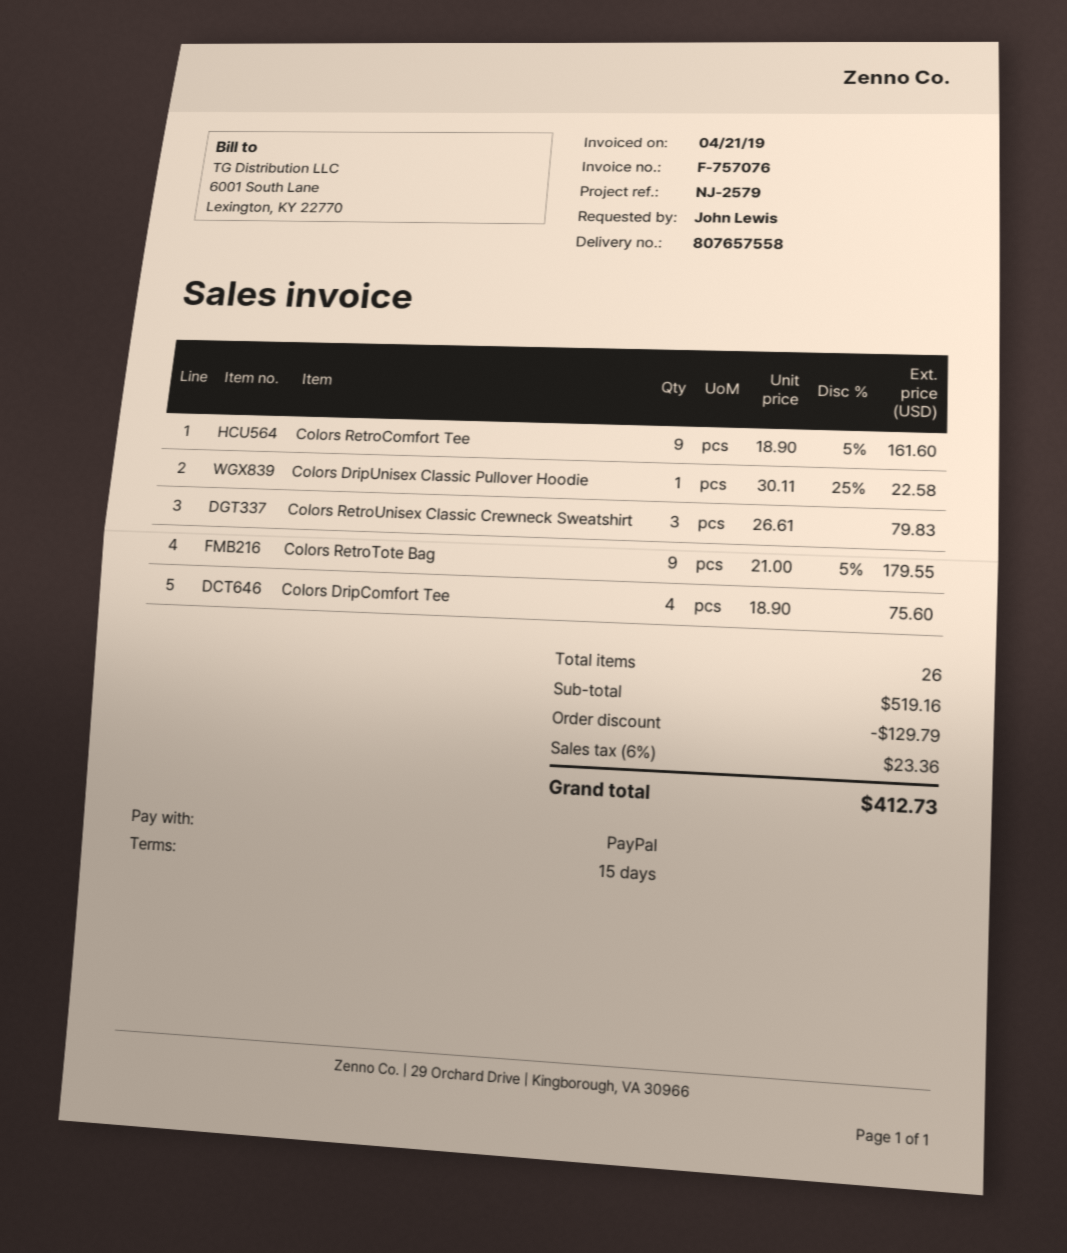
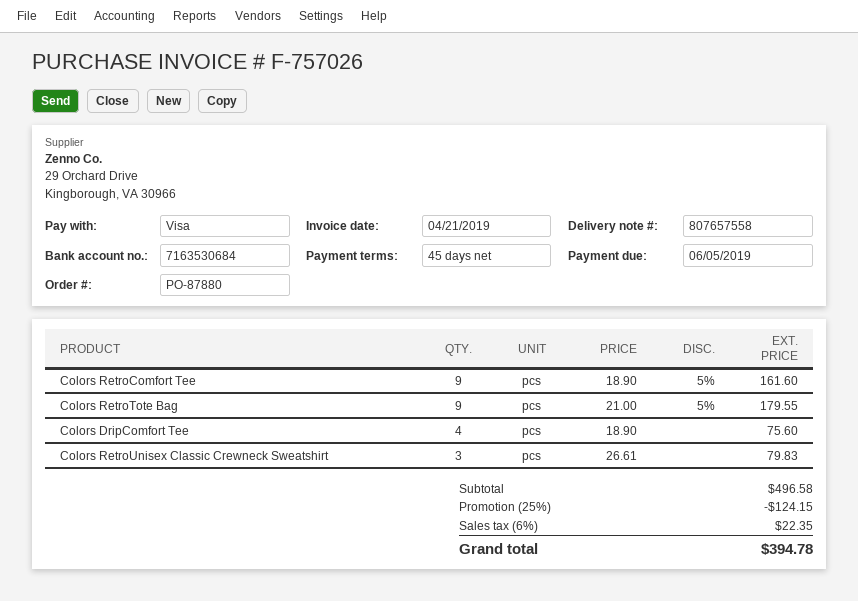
invoice number: F-757076 -> F-757026
payment terms: 15 days -> 45 days
payment method: PayPal -> Visa
Colors DripUnisex Classic Pullover Hoodie: 1 x 30.11 - 25% = 22.58 -> none
subtotal: 519.16 -> 496.58
discount: 129.79 -> 124.15
tax: 6% = 23.36 -> 6% = 22.35
total: 412.73 -> 394.78

